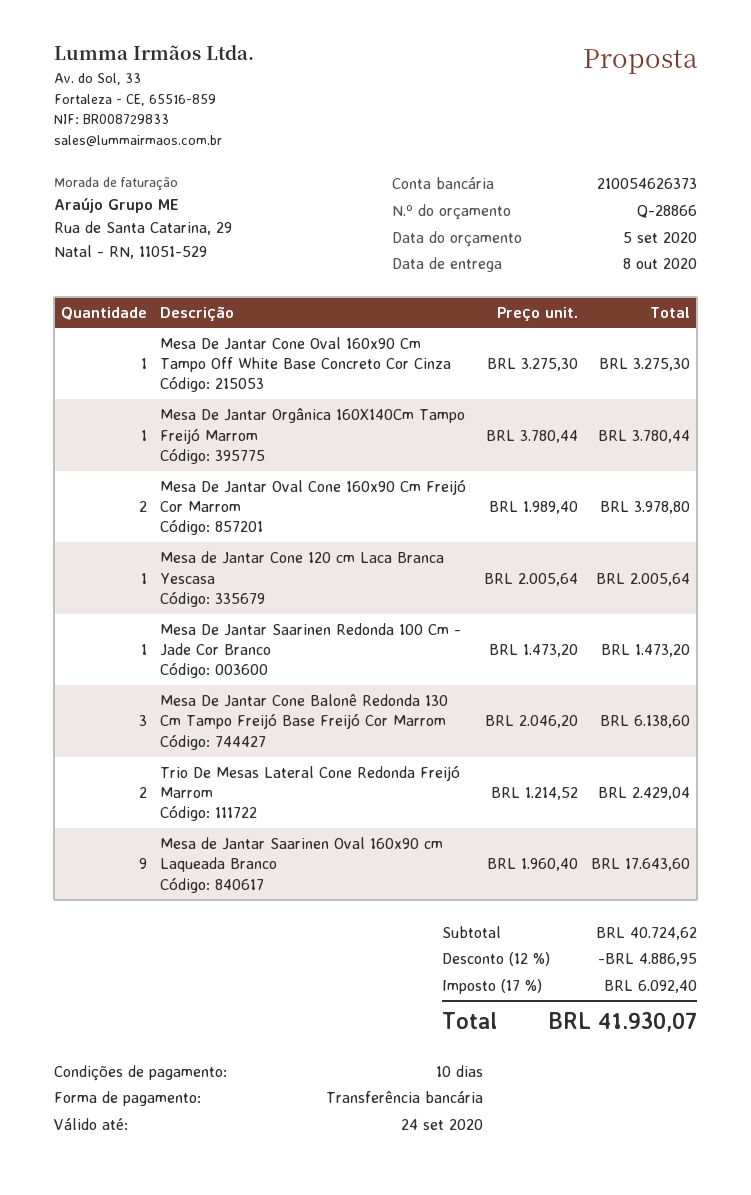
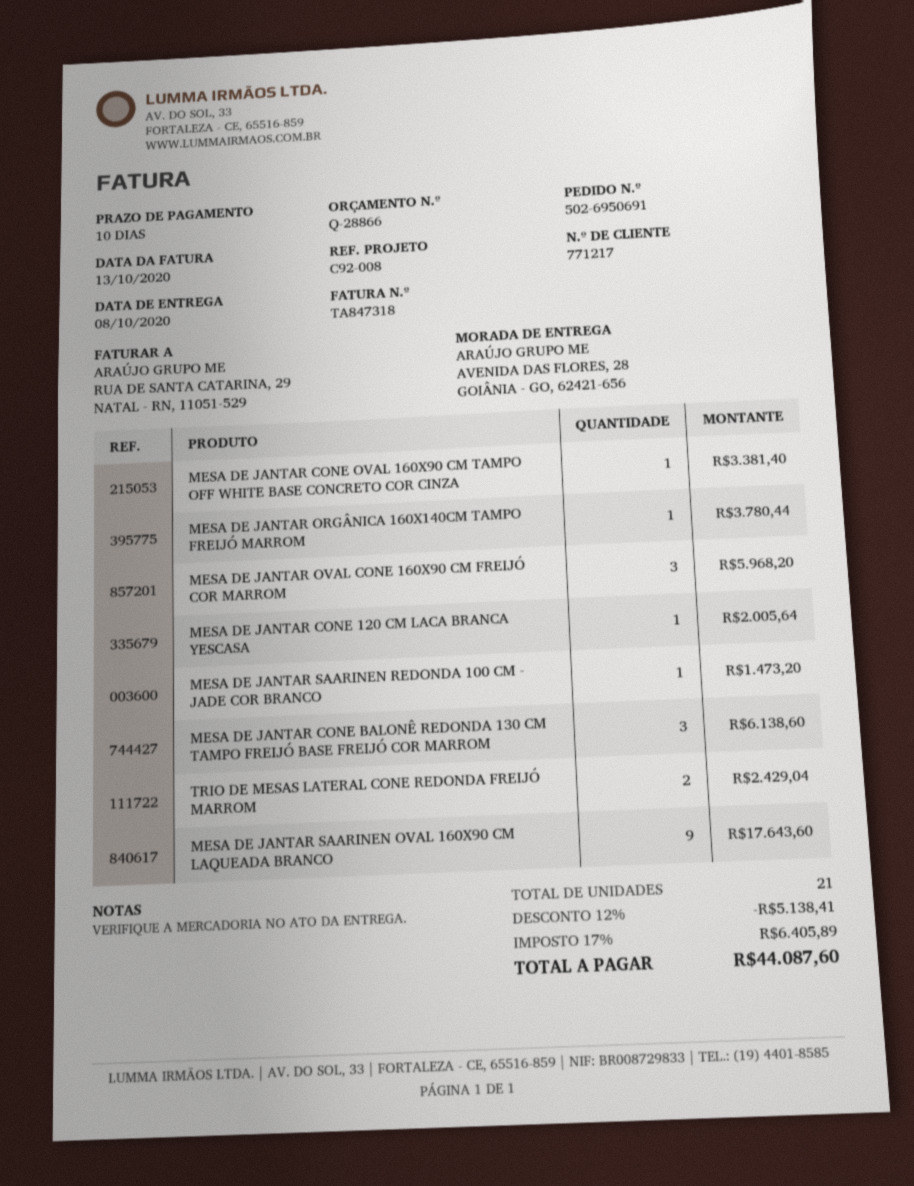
Mesa De Jantar Cone Oval 160x90 Cm Tampo Off White Base Concreto Cor Cinza: 1 for 3275.30 -> 1 for 3381.40
Mesa De Jantar Oval Cone 160x90 Cm Freijó Cor Marrom: 2 for 3978.80 -> 3 for 5968.20
discount: 12% = 4886.95 -> 12% = 5138.41
tax: 17% = 6092.40 -> 17% = 6405.89
total: 41930.07 -> 44087.60

